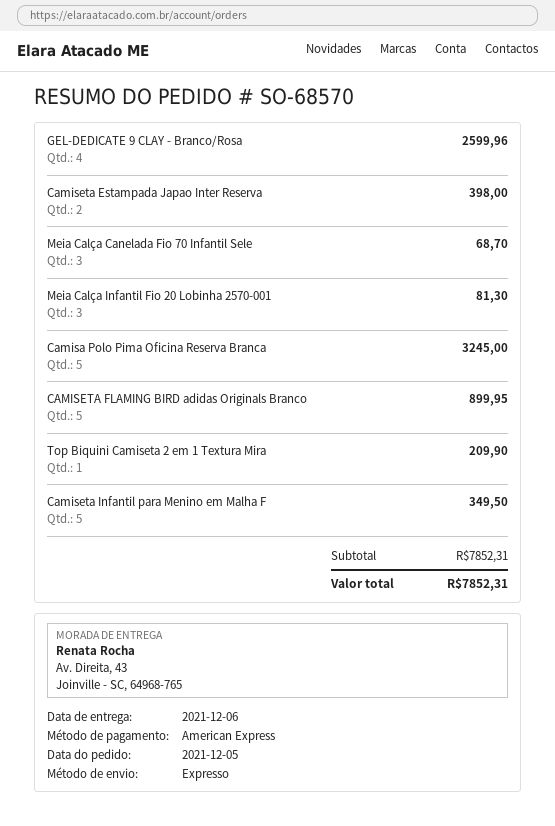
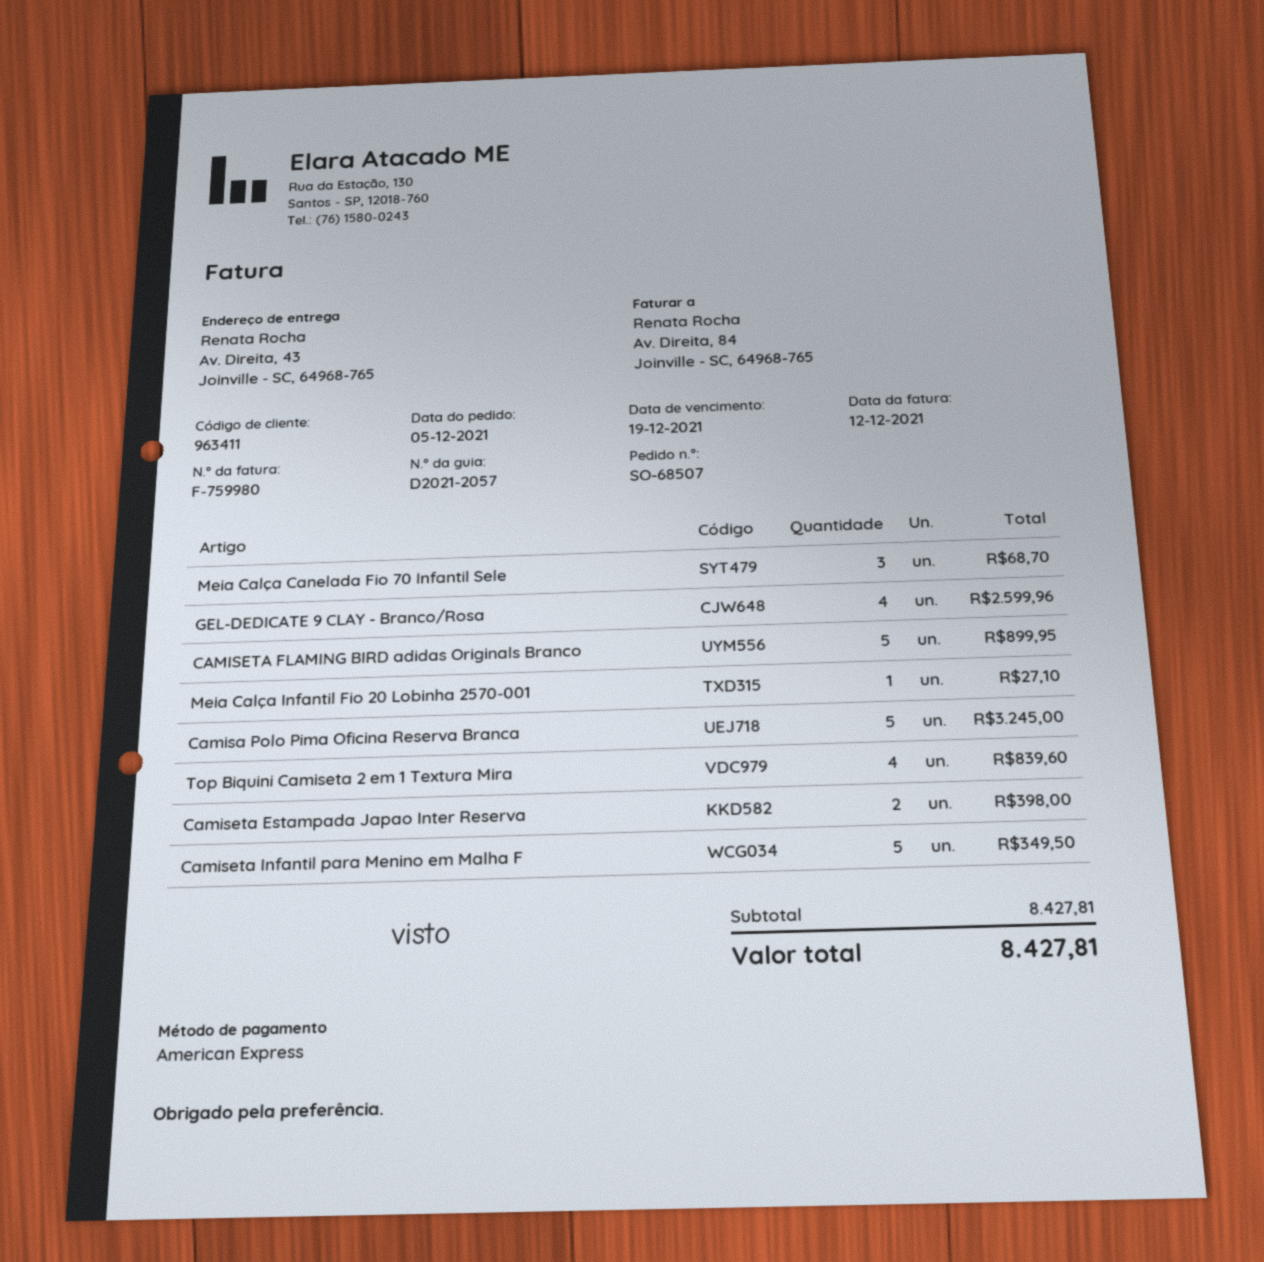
order number: SO-68570 -> SO-68507
Meia Calça Infantil Fio 20 Lobinha 2570-001: 3 for 81.30 -> 1 for 27.10
Top Biquini Camiseta 2 em 1 Textura Mira: 1 for 209.90 -> 4 for 839.60
subtotal: 7852.31 -> 8427.81
total: 7852.31 -> 8427.81

